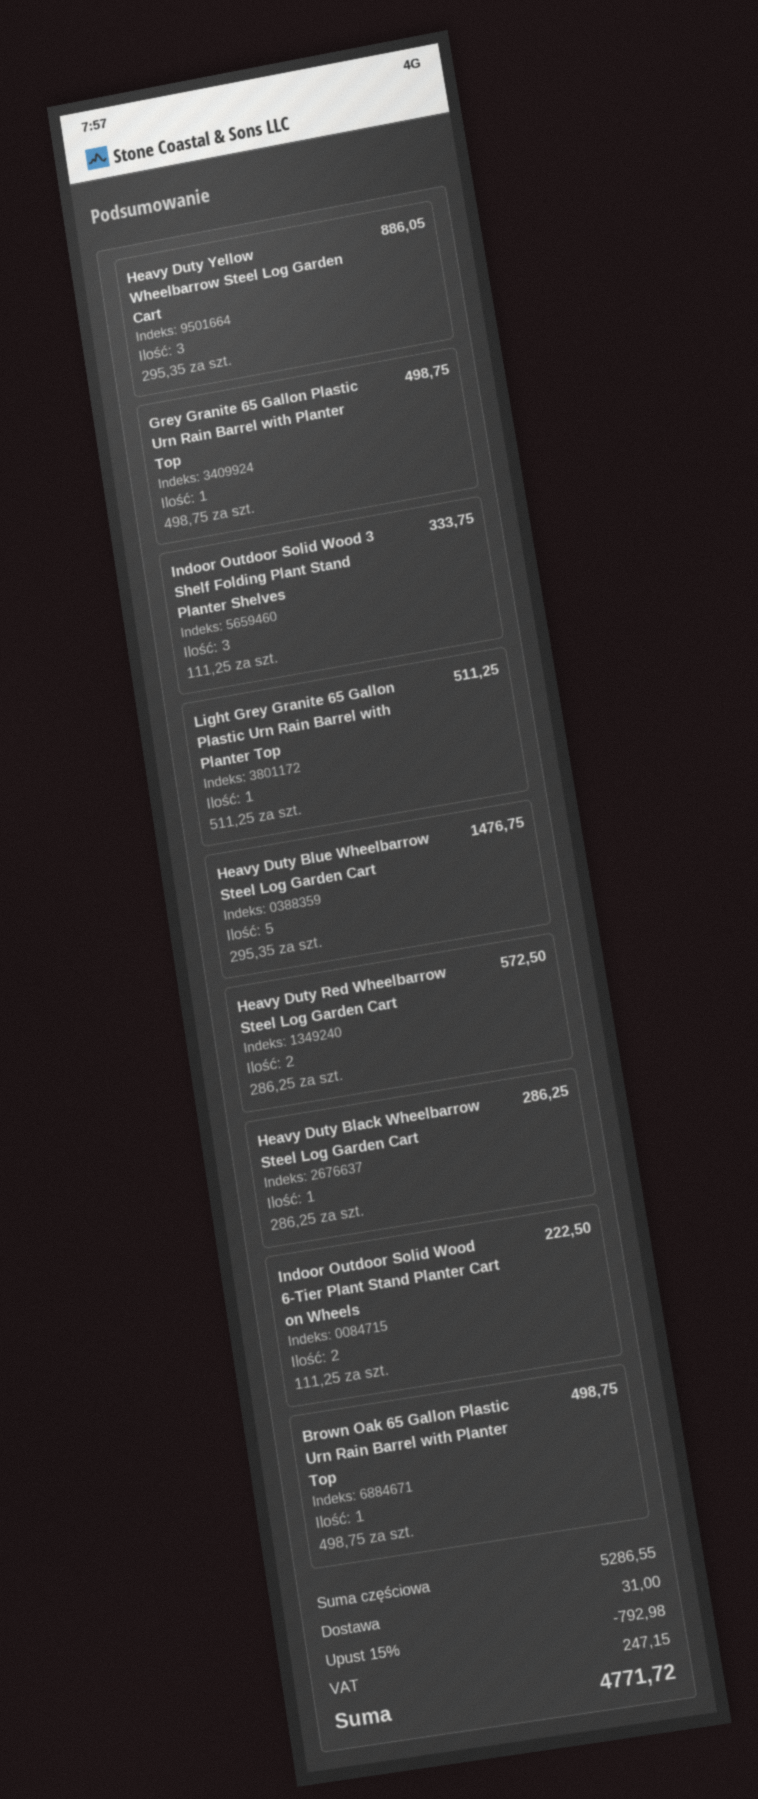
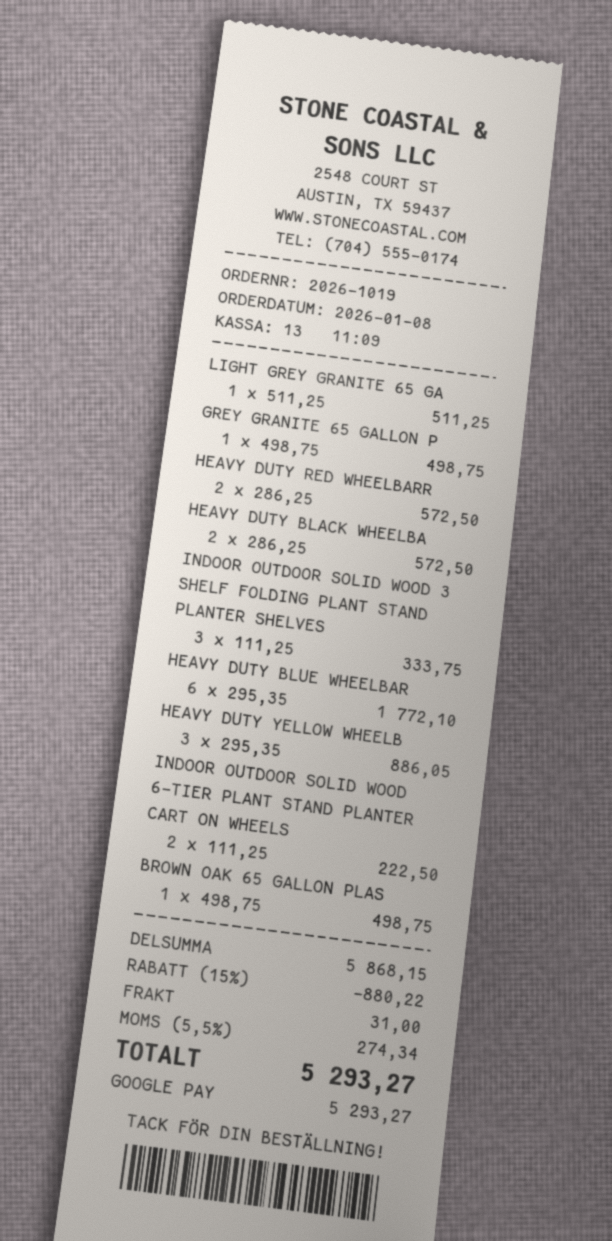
Heavy Duty Blue Wheelbarrow Steel Log Garden Cart: 5 x 295.35 = 1476.75 -> 6 x 295.35 = 1772.10
Heavy Duty Black Wheelbarrow Steel Log Garden Cart: 1 x 286.25 = 286.25 -> 2 x 286.25 = 572.50
subtotal: 5286.55 -> 5868.15
discount: 15% = 792.98 -> 15% = 880.22
tax: 247.15 -> 274.34
total: 4771.72 -> 5293.27

